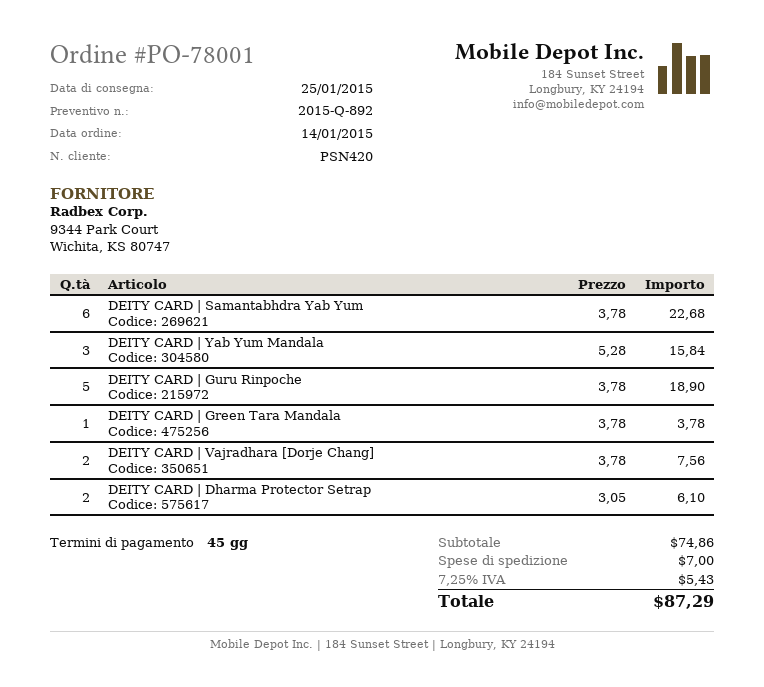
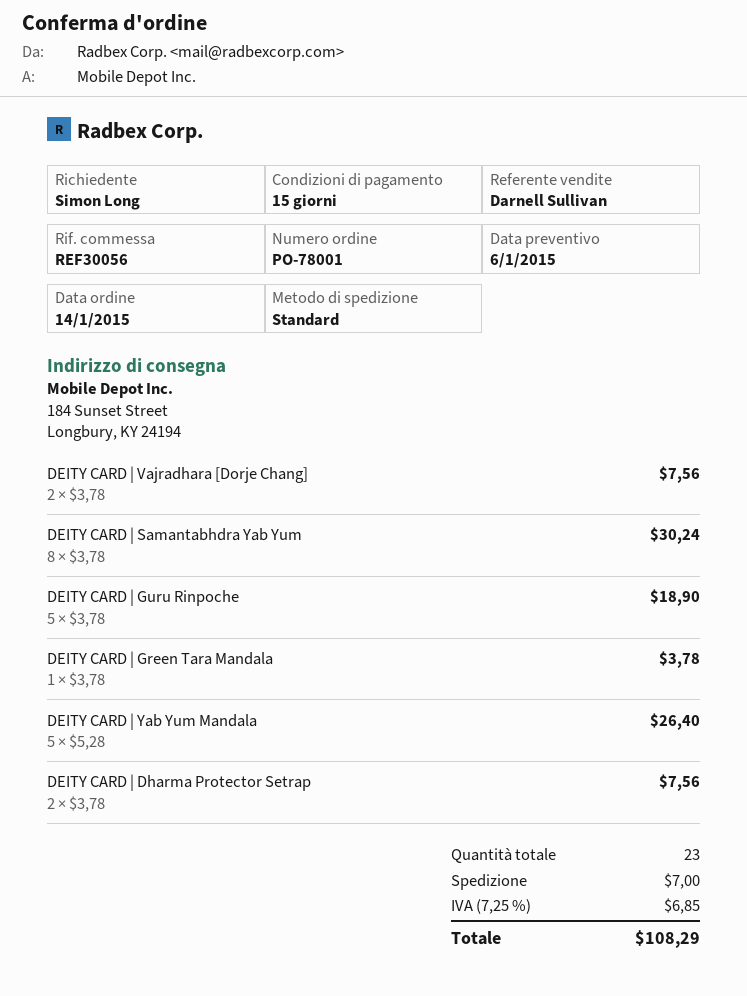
payment terms: 45 days -> 15 days
DEITY CARD | Samantabhdra Yab Yum: 6 x 3.78 = 22.68 -> 8 x 3.78 = 30.24
DEITY CARD | Yab Yum Mandala: 3 x 5.28 = 15.84 -> 5 x 5.28 = 26.40
DEITY CARD | Dharma Protector Setrap: 2 x 3.05 = 6.10 -> 2 x 3.78 = 7.56
tax: 7.25% = 5.43 -> 7.25% = 6.85
total: 87.29 -> 108.29

